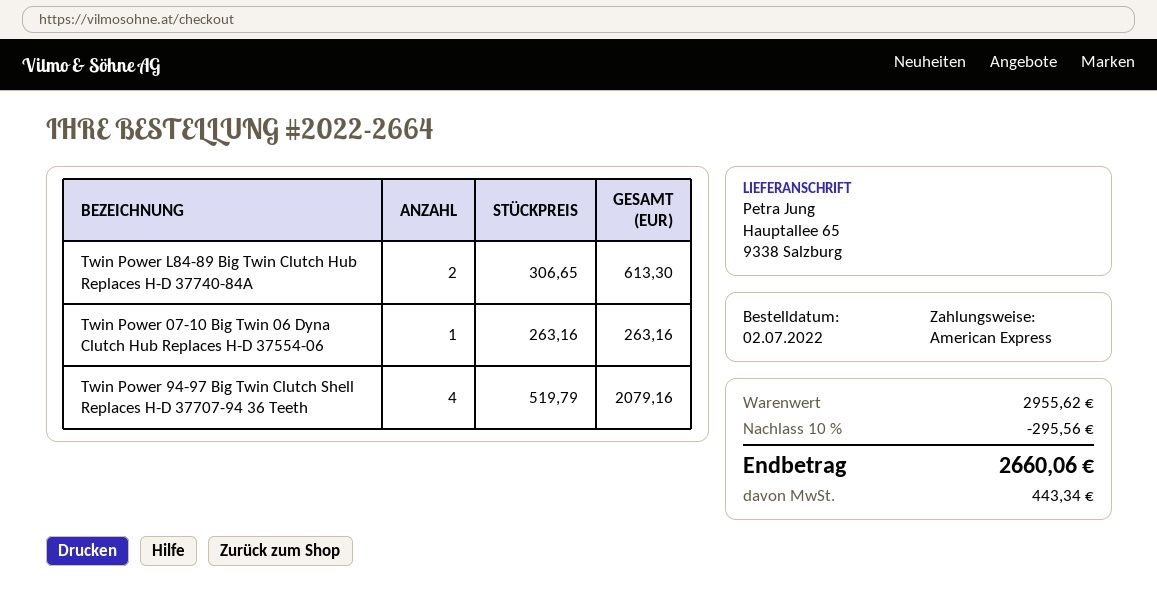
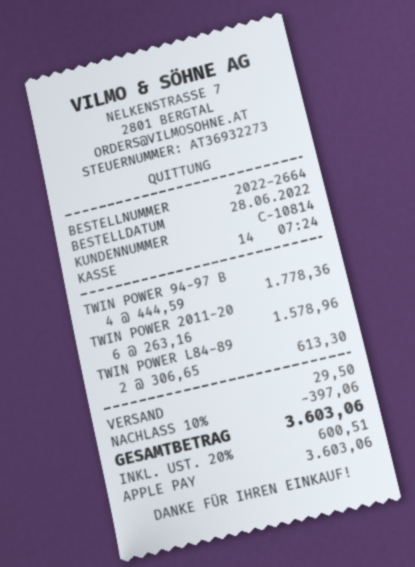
order date: 2022-07-02 -> 2022-06-28
payment method: American Express -> Apple Pay
Twin Power 07-10 Big Twin 06 Dyna Clutch Hub Replaces H-D 37554-06: 1 x 263.16 = 263.16 -> none
Twin Power 94-97 Big Twin Clutch Shell Replaces H-D 37707-94 36 Teeth: 4 x 519.79 = 2079.16 -> 4 x 444.59 = 1778.36
TWIN POWER 2011-20: none -> 6 x 263.16 = 1578.96
discount: 10% = 295.56 -> 10% = 397.06
shipping: none -> 29.50
tax: 443.34 -> 600.51
total: 2660.06 -> 3603.06

